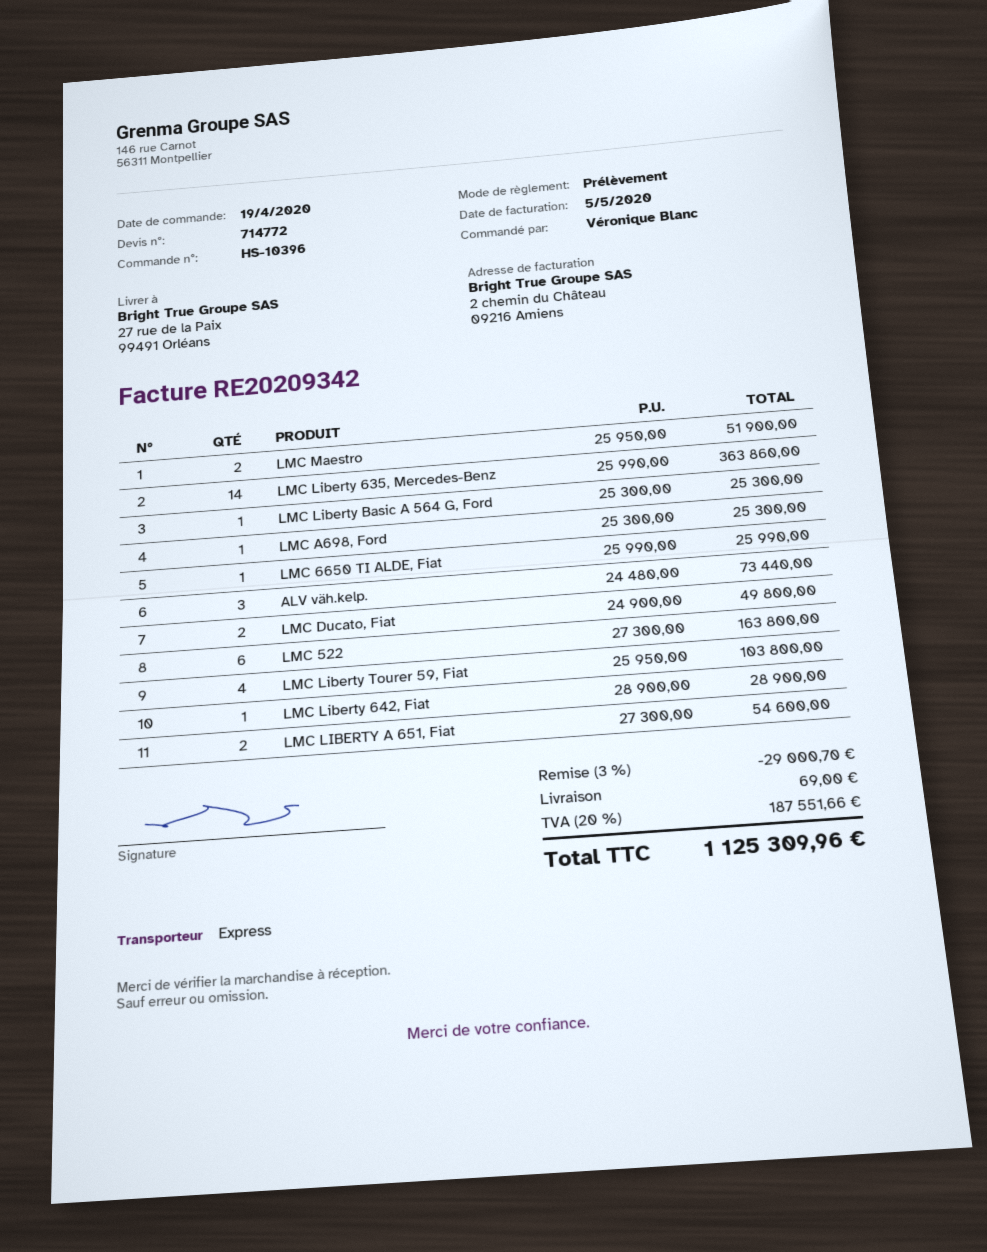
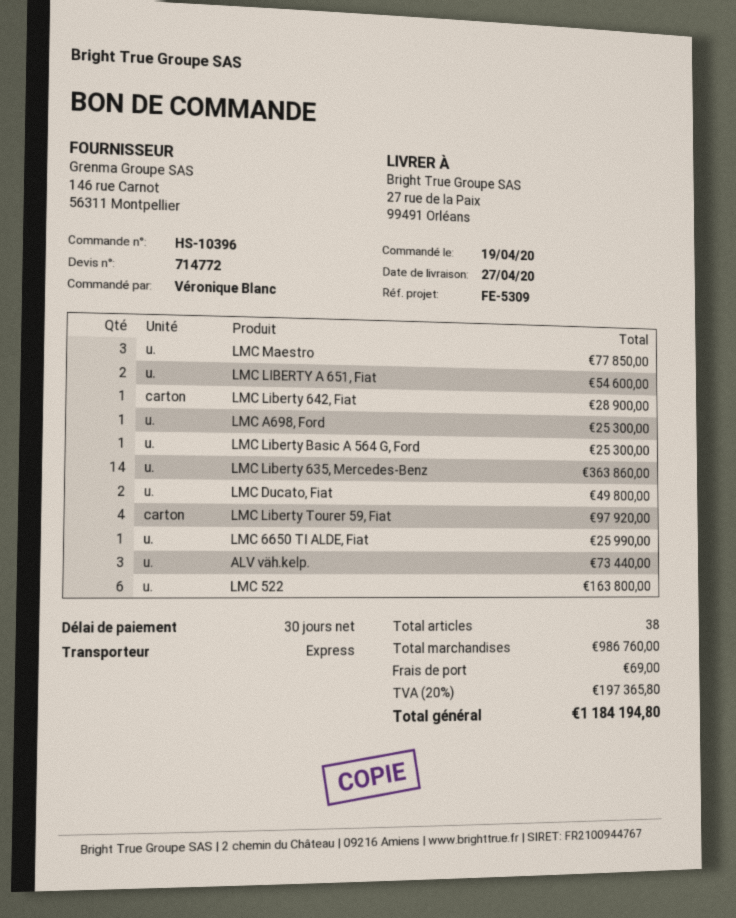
LMC Maestro: 2 for 51900.00 -> 3 for 77850.00
LMC Liberty Tourer 59, Fiat: 4 for 103800.00 -> 4 for 97920.00
discount: 3% = 29000.70 -> none
tax: 20% = 187551.66 -> 20% = 197365.80
total: 1125309.96 -> 1184194.80

